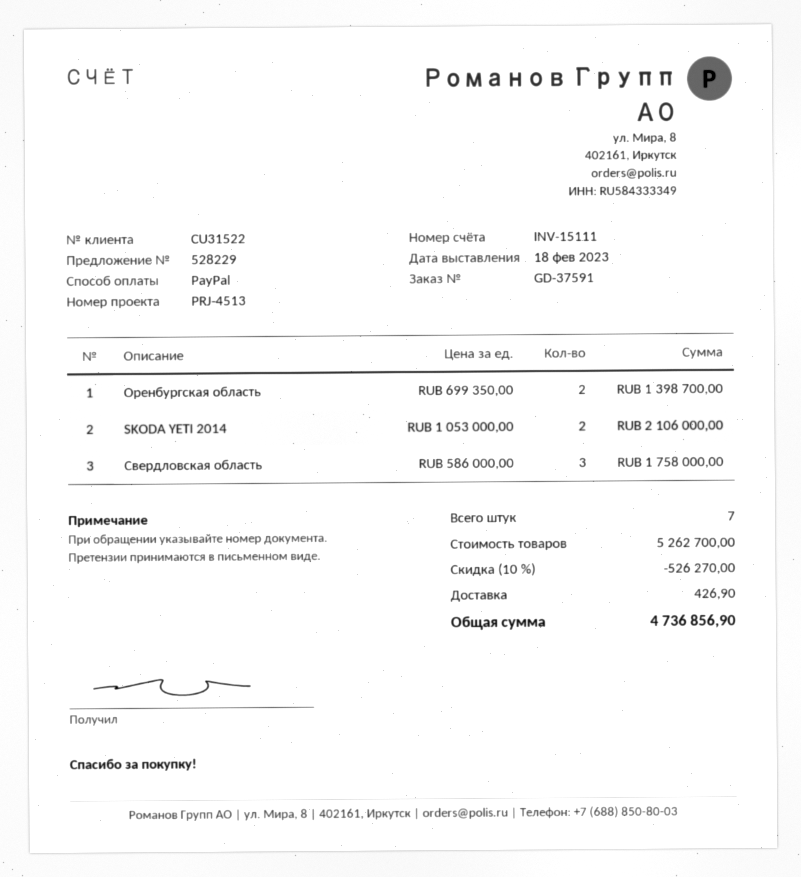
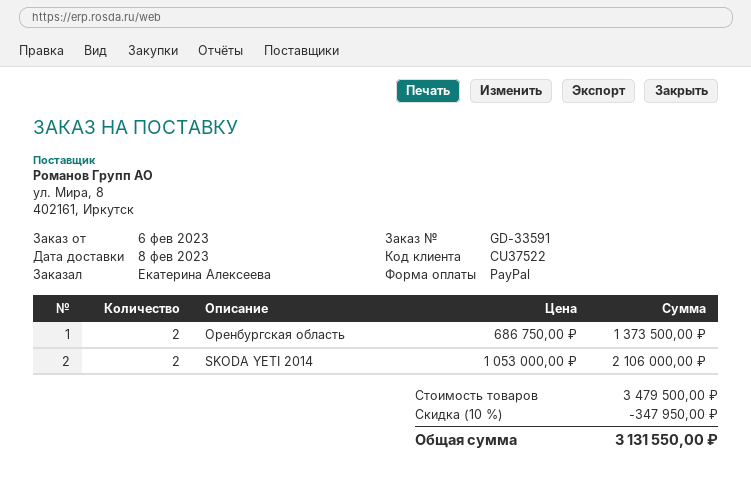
order number: GD-37591 -> GD-33591
customer number: CU31522 -> CU37522
Оренбургская область: 2 x 699350.00 = 1398700.00 -> 2 x 686750.00 = 1373500.00
Свердловская область: 3 x 586000.00 = 1758000.00 -> none
subtotal: 5262700.00 -> 3479500.00
discount: 10% = 526270.00 -> 10% = 347950.00
shipping: 426.90 -> none
total: 4736856.90 -> 3131550.00

